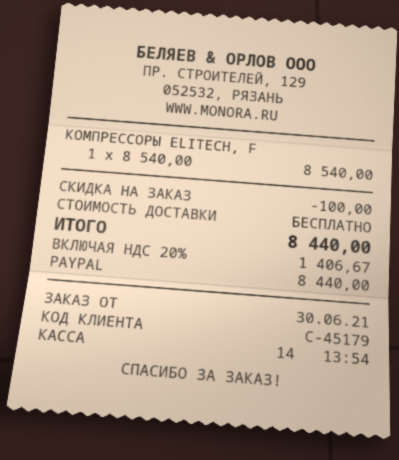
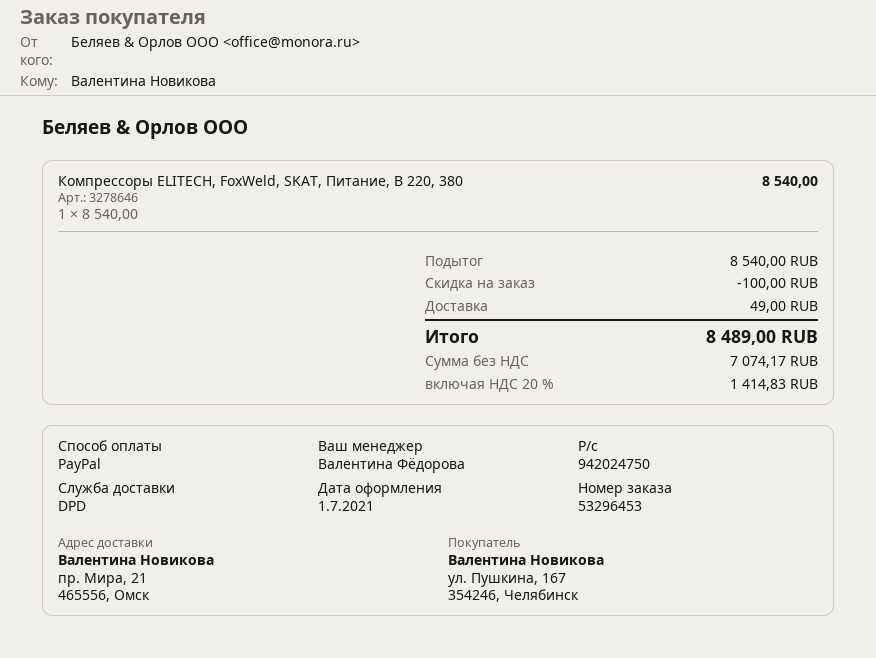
order date: 2021-06-30 -> 2021-07-01
shipping: 0.00 -> 49.00
tax: 20% = 1406.67 -> 20% = 1414.83
total: 8440.00 -> 8489.00

